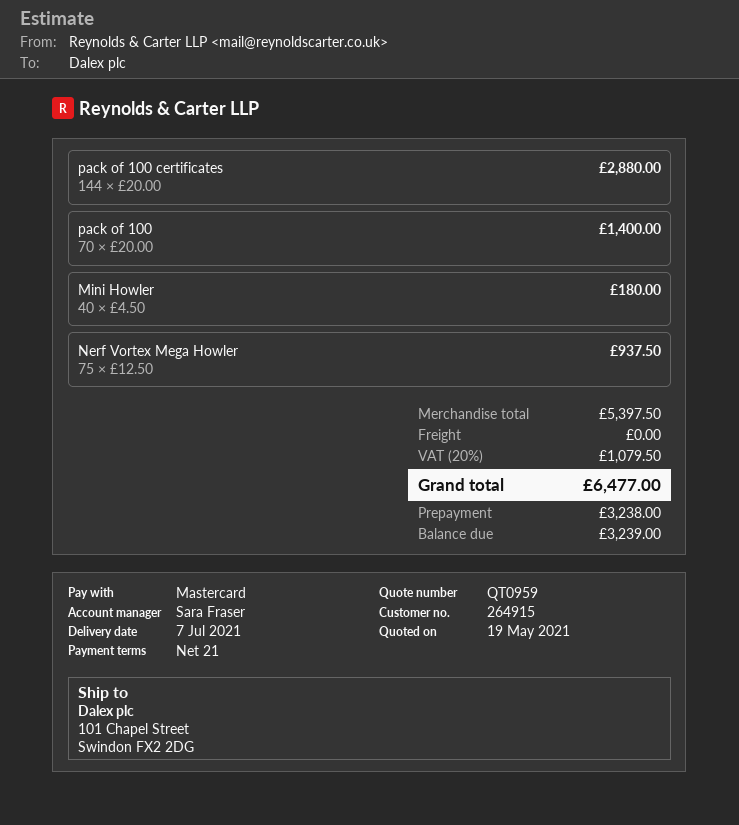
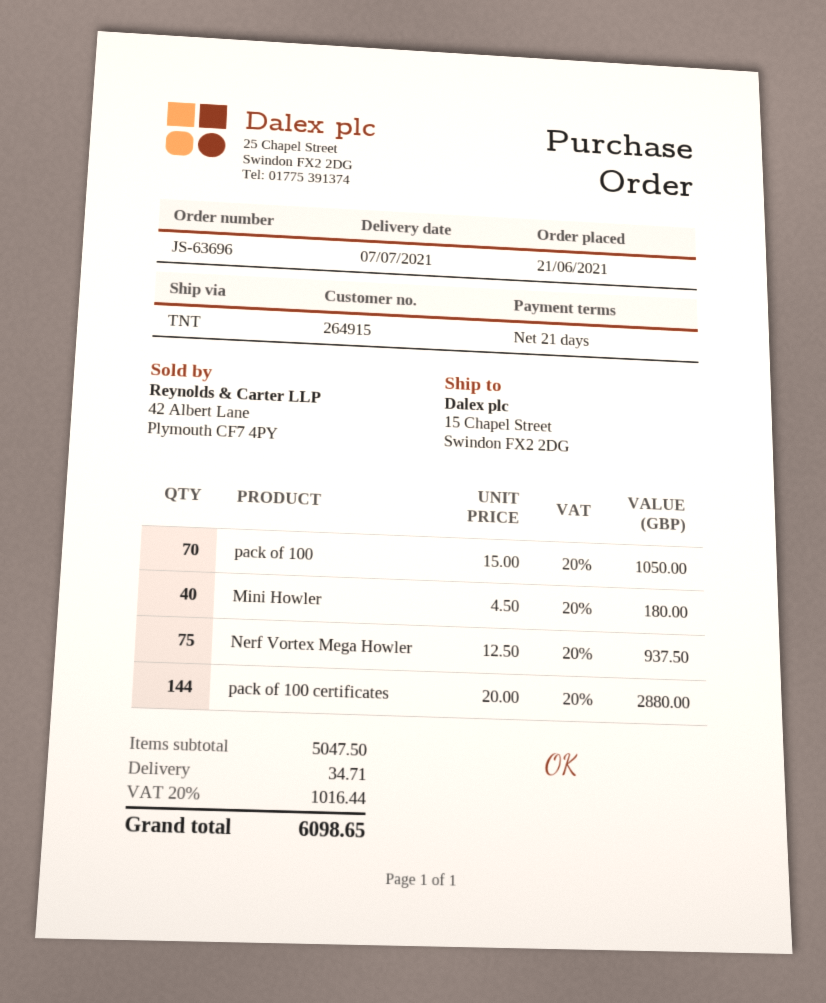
ship to: 101 Chapel Street, Swindon FX2 2DG -> 15 Chapel Street, Swindon FX2 2DG
pack of 100: 70 x 20.00 = 1400.00 -> 70 x 15.00 = 1050.00
subtotal: 5397.50 -> 5047.50
shipping: 0.00 -> 34.71
tax: 20% = 1079.50 -> 20% = 1016.44
total: 6477.00 -> 6098.65

